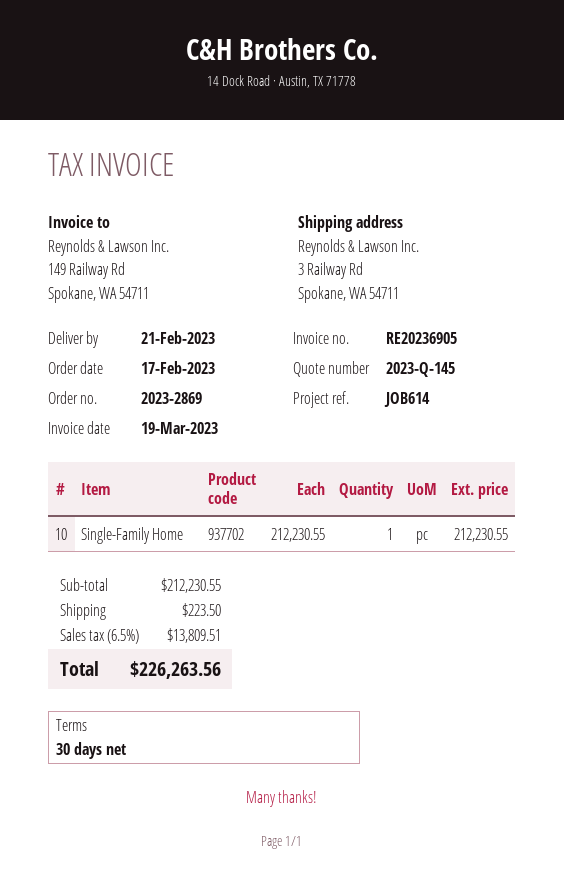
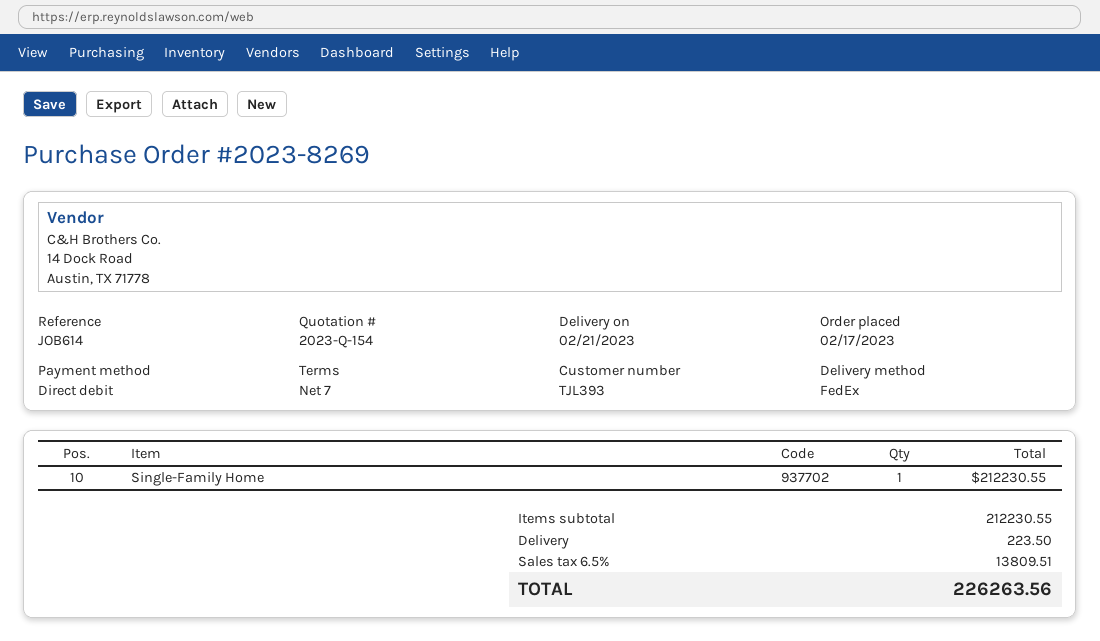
quote number: 2023-Q-145 -> 2023-Q-154
order number: 2023-2869 -> 2023-8269
payment terms: 30 days -> 7 days

